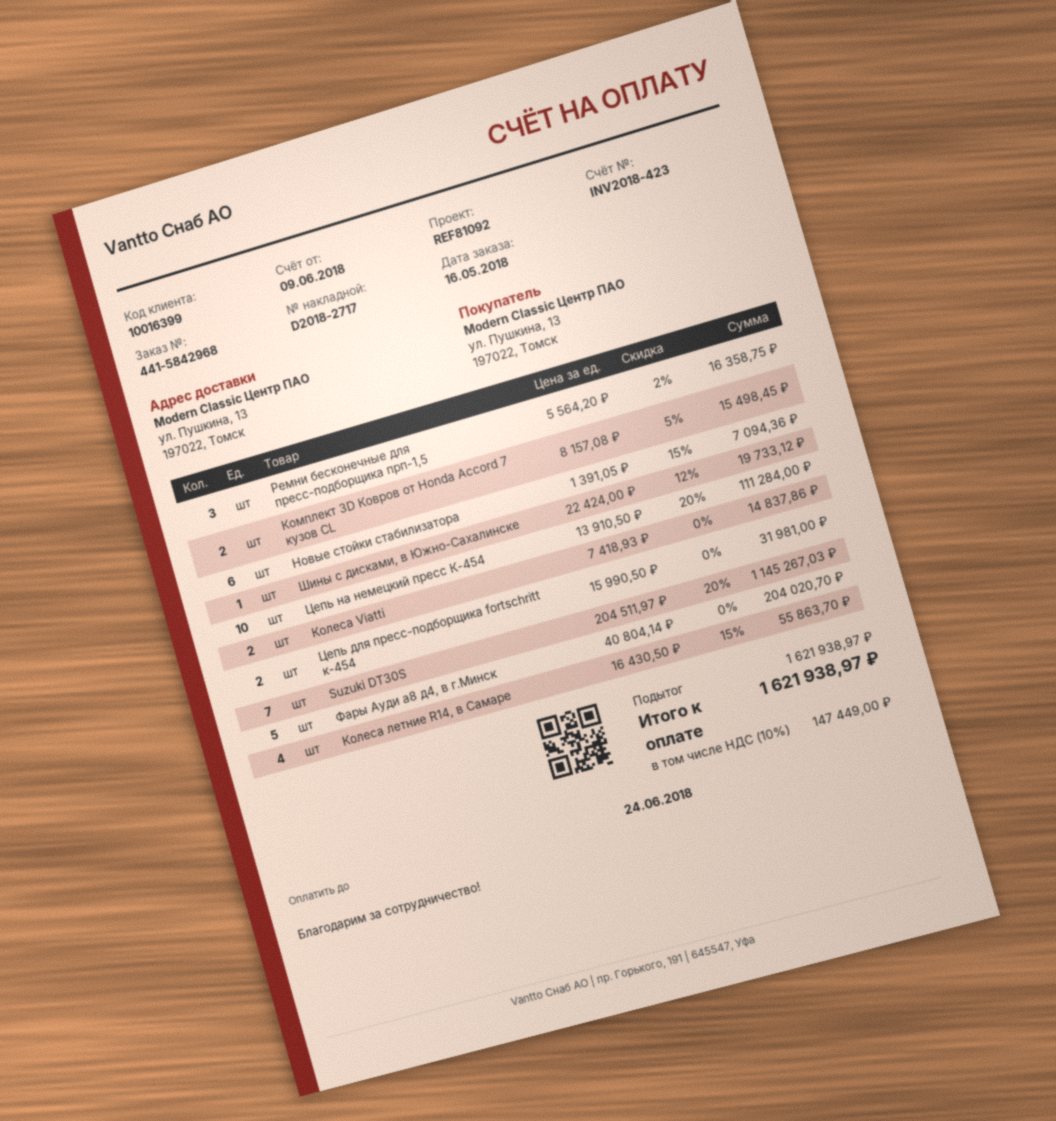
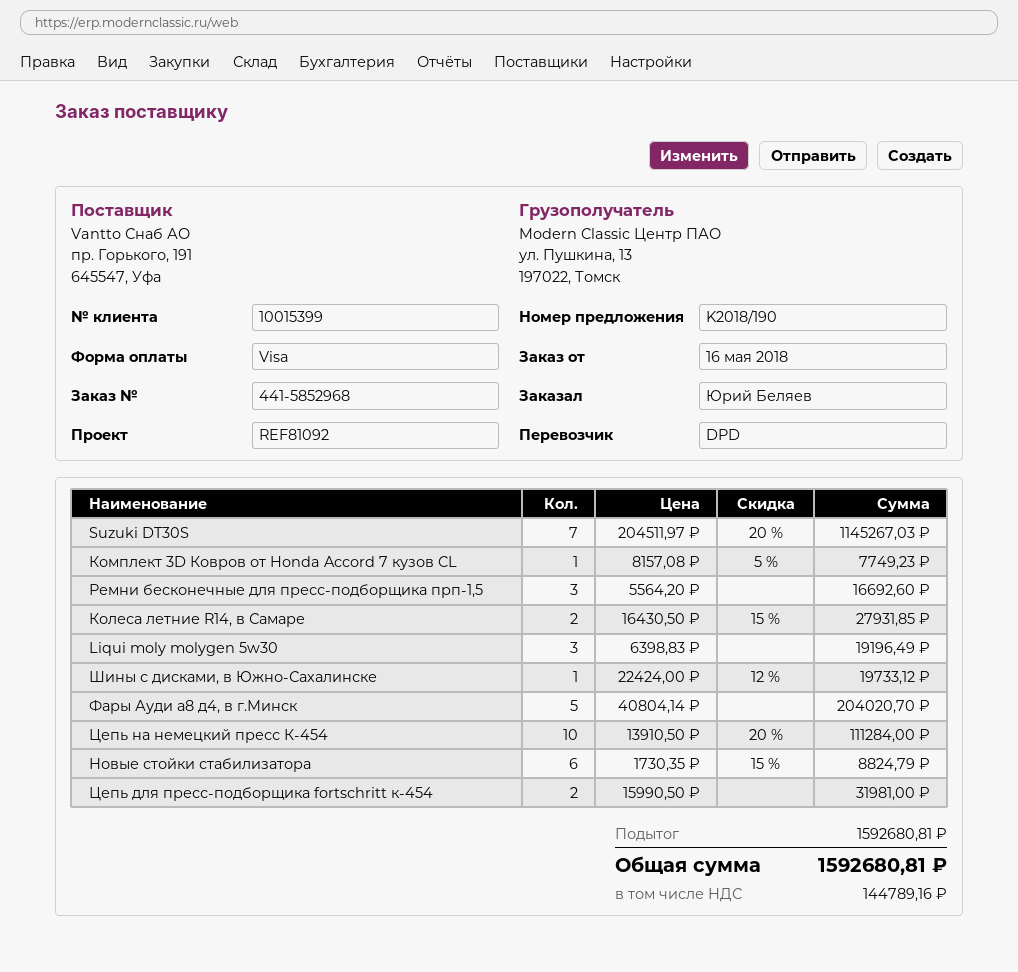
order number: 441-5842968 -> 441-5852968
customer number: 10016399 -> 10015399
Ремни бесконечные для пресс-подборщика прп-1,5: 3 x 5564.20 - 2% = 16358.75 -> 3 x 5564.20 = 16692.60
Комплект 3D Ковров от Honda Accord 7 кузов CL: 2 x 8157.08 - 5% = 15498.45 -> 1 x 8157.08 - 5% = 7749.23
Новые стойки стабилизатора: 6 x 1391.05 - 15% = 7094.36 -> 6 x 1730.35 - 15% = 8824.79
Колеса Viatti: 2 x 7418.93 = 14837.86 -> none
Колеса летние R14, в Самаре: 4 x 16430.50 - 15% = 55863.70 -> 2 x 16430.50 - 15% = 27931.85
Liqui moly molygen 5w30: none -> 3 x 6398.83 = 19196.49
subtotal: 1621938.97 -> 1592680.81
tax: 147449.00 -> 144789.16
total: 1621938.97 -> 1592680.81

